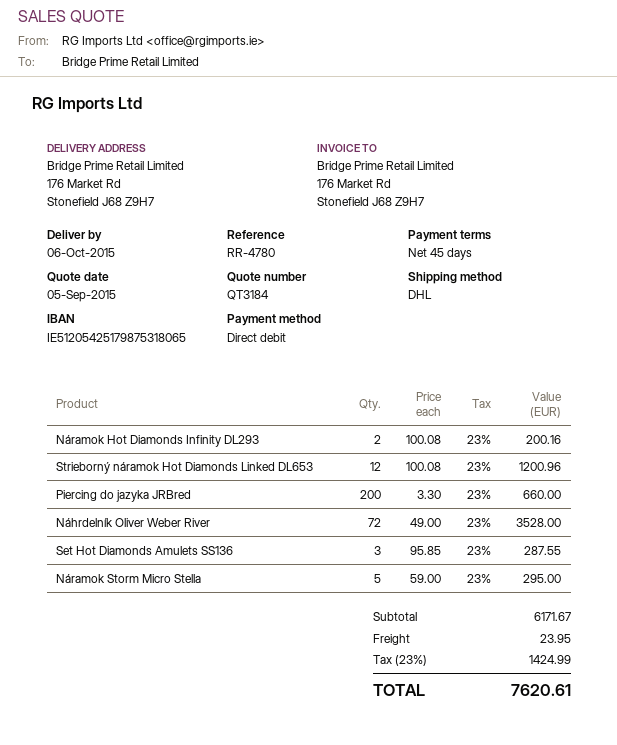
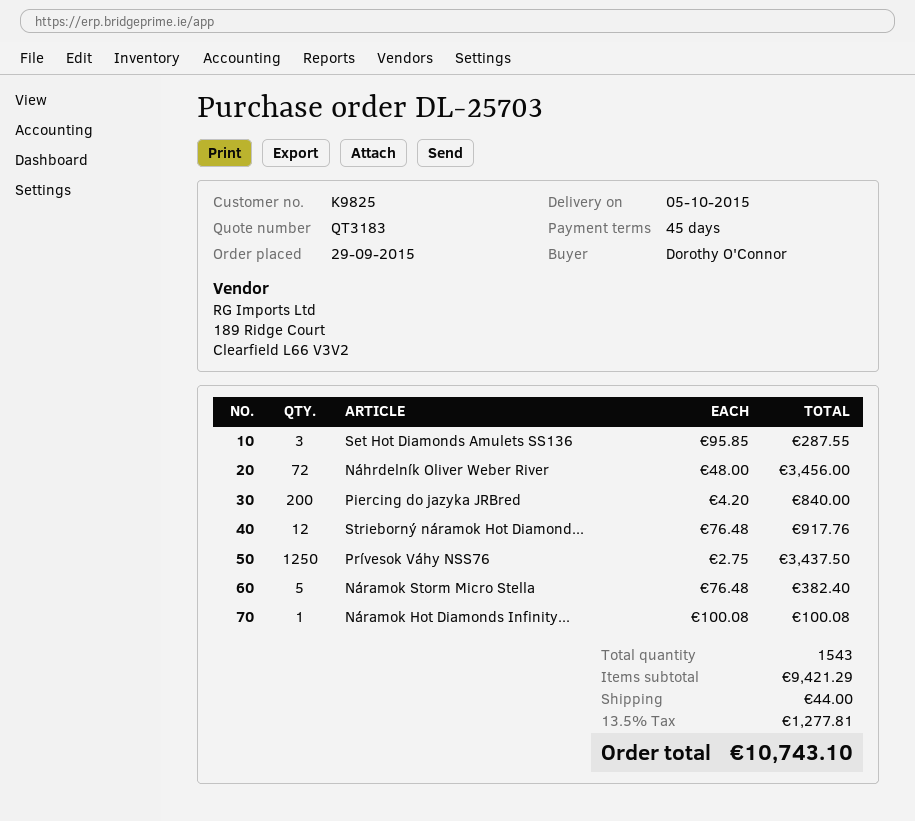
quote number: QT3184 -> QT3183
delivery date: 2015-10-06 -> 2015-10-05
Náramok Hot Diamonds Infinity DL293: 2 x 100.08 = 200.16 -> 1 x 100.08 = 100.08
Strieborný náramok Hot Diamonds Linked DL653: 12 x 100.08 = 1200.96 -> 12 x 76.48 = 917.76
Piercing do jazyka JRBred: 200 x 3.30 = 660.00 -> 200 x 4.20 = 840.00
Náhrdelník Oliver Weber River: 72 x 49.00 = 3528.00 -> 72 x 48.00 = 3456.00
Náramok Storm Micro Stella: 5 x 59.00 = 295.00 -> 5 x 76.48 = 382.40
Prívesok Váhy NSS76: none -> 1250 x 2.75 = 3437.50
subtotal: 6171.67 -> 9421.29
shipping: 23.95 -> 44.00
tax: 23% = 1424.99 -> 13.5% = 1277.81
total: 7620.61 -> 10743.10

